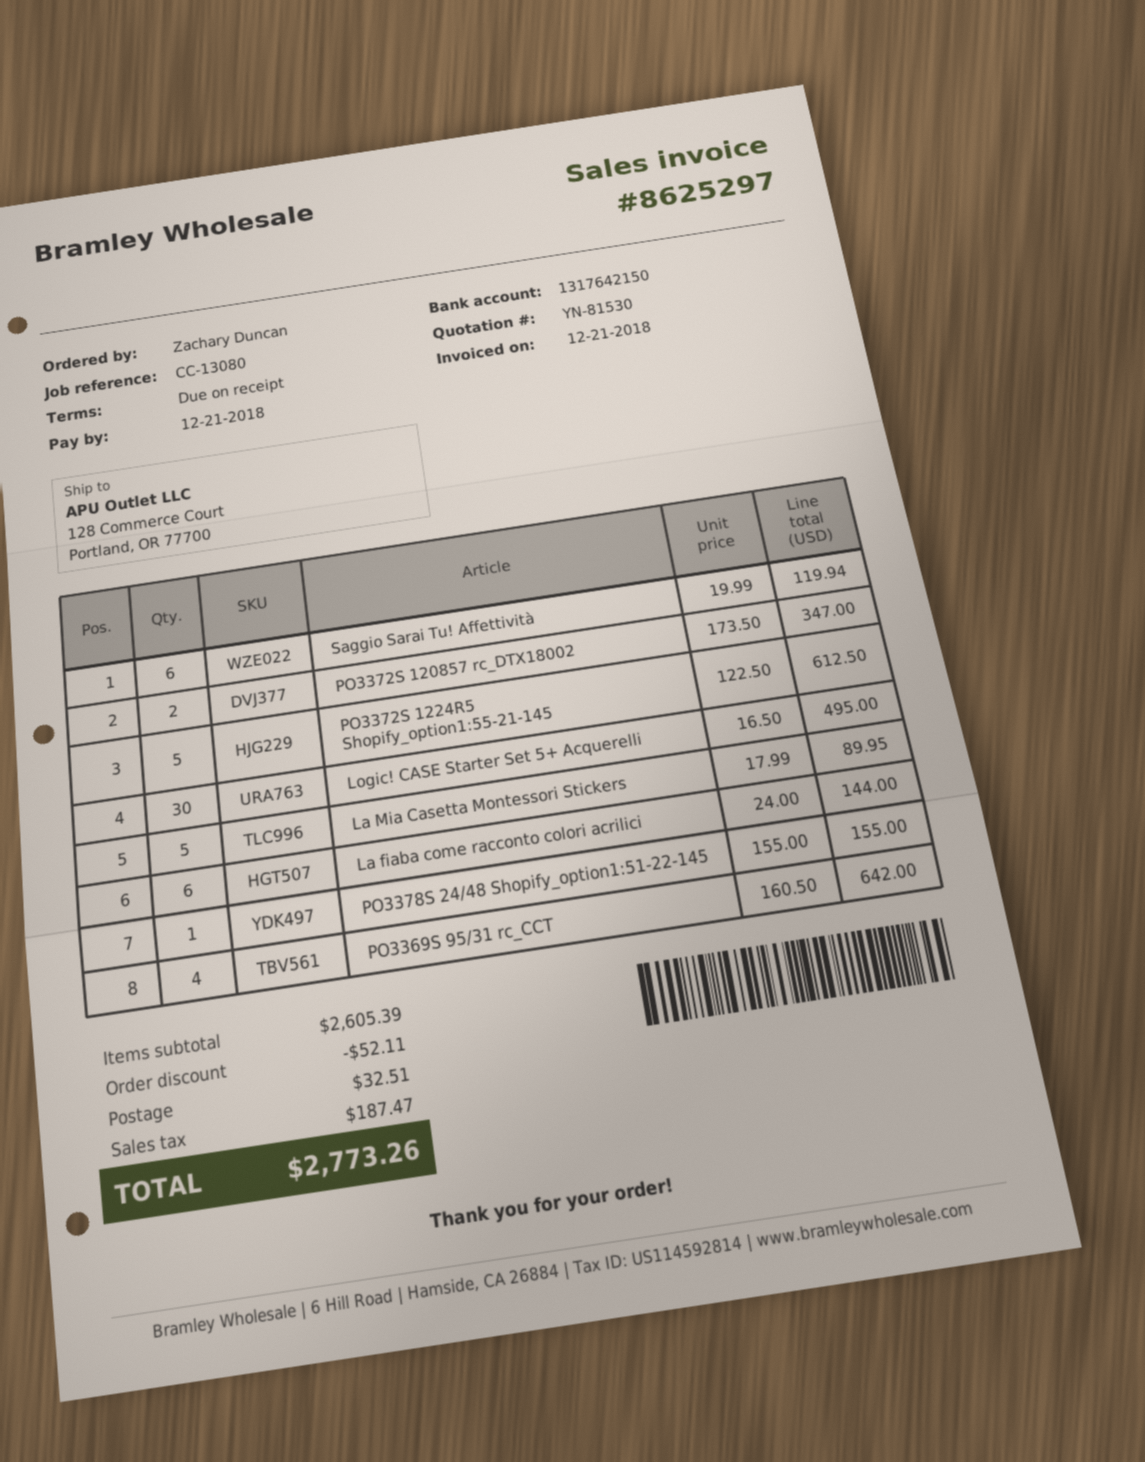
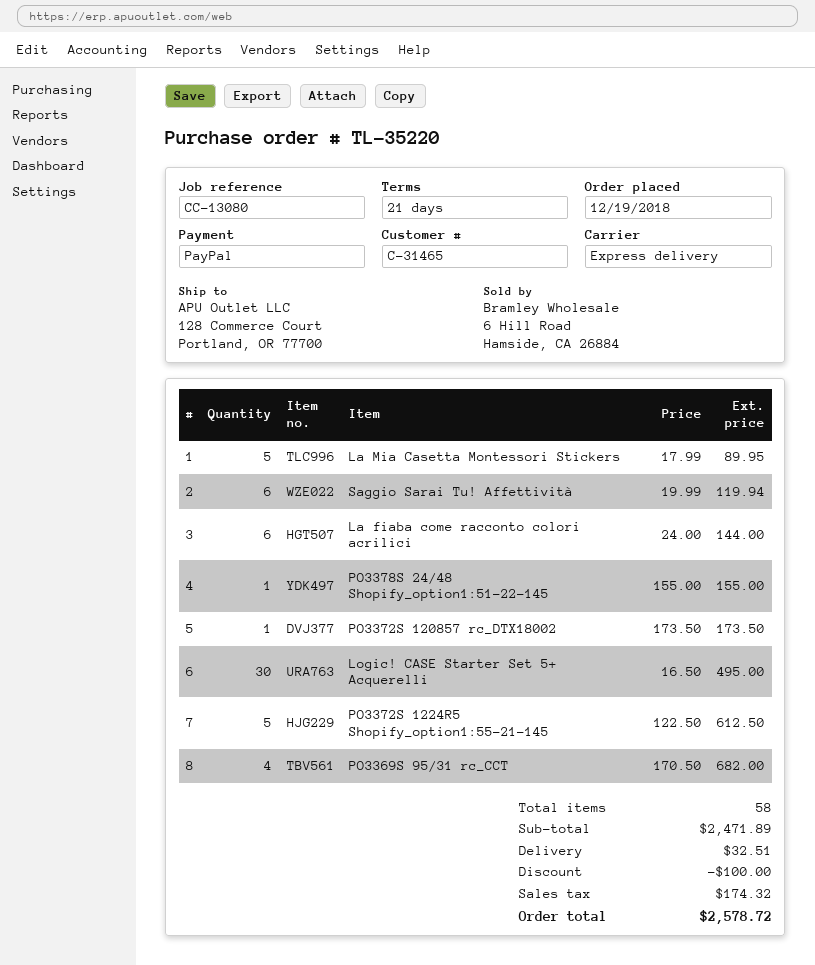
payment terms: on receipt -> 21 days
PO3372S 120857 rc_DTX18002: 2 x 173.50 = 347.00 -> 1 x 173.50 = 173.50
PO3369S 95/31 rc_CCT: 4 x 160.50 = 642.00 -> 4 x 170.50 = 682.00
subtotal: 2605.39 -> 2471.89
discount: 52.11 -> 100.00
tax: 187.47 -> 174.32
total: 2773.26 -> 2578.72

